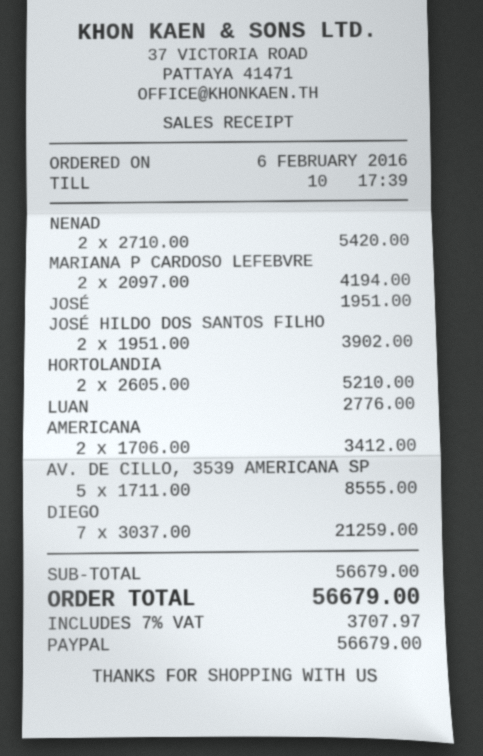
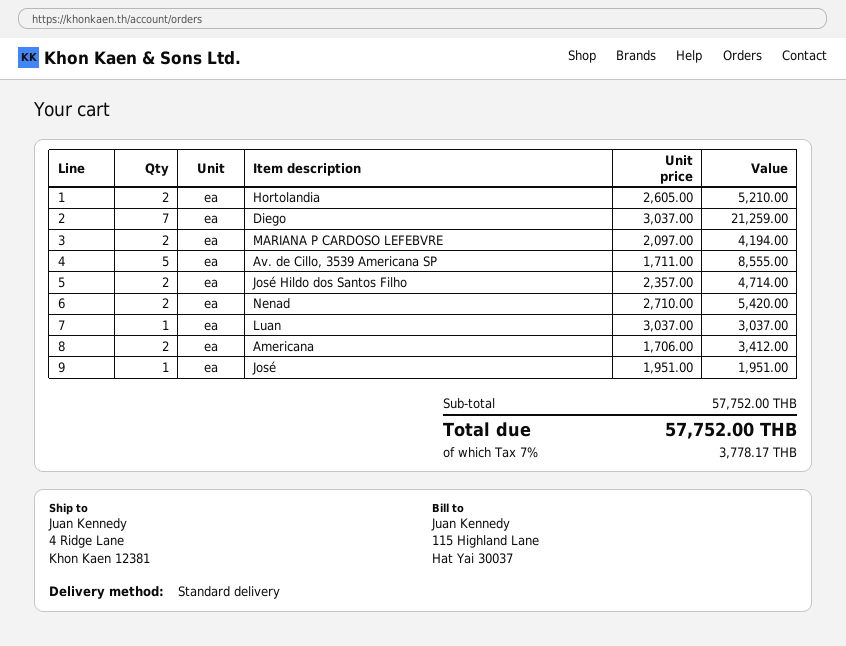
JOSÉ HILDO DOS SANTOS FILHO: 2 x 1951.00 = 3902.00 -> 2 x 2357.00 = 4714.00
LUAN: 1 x 2776.00 = 2776.00 -> 1 x 3037.00 = 3037.00
subtotal: 56679.00 -> 57752.00
tax: 7% = 3707.97 -> 7% = 3778.17
total: 56679.00 -> 57752.00

